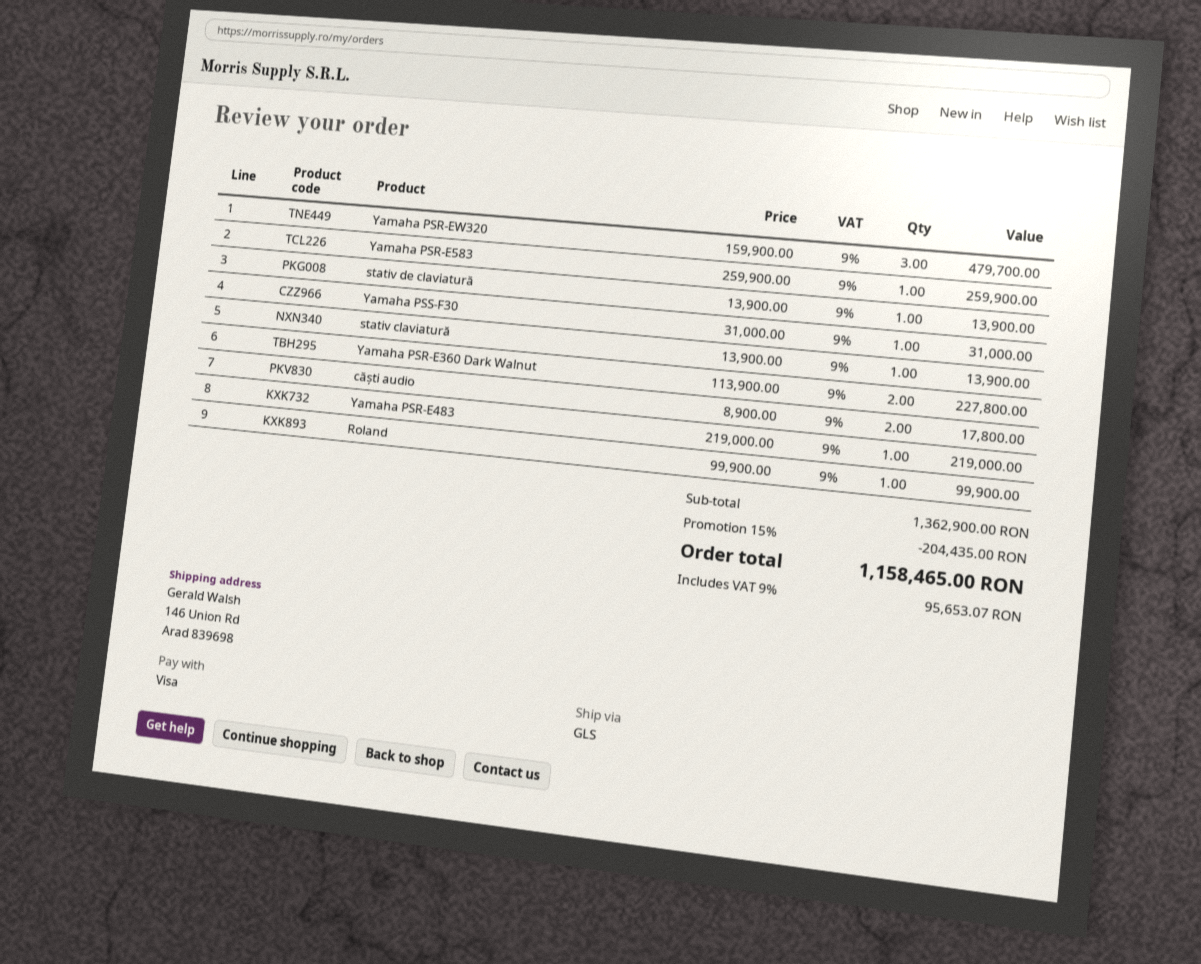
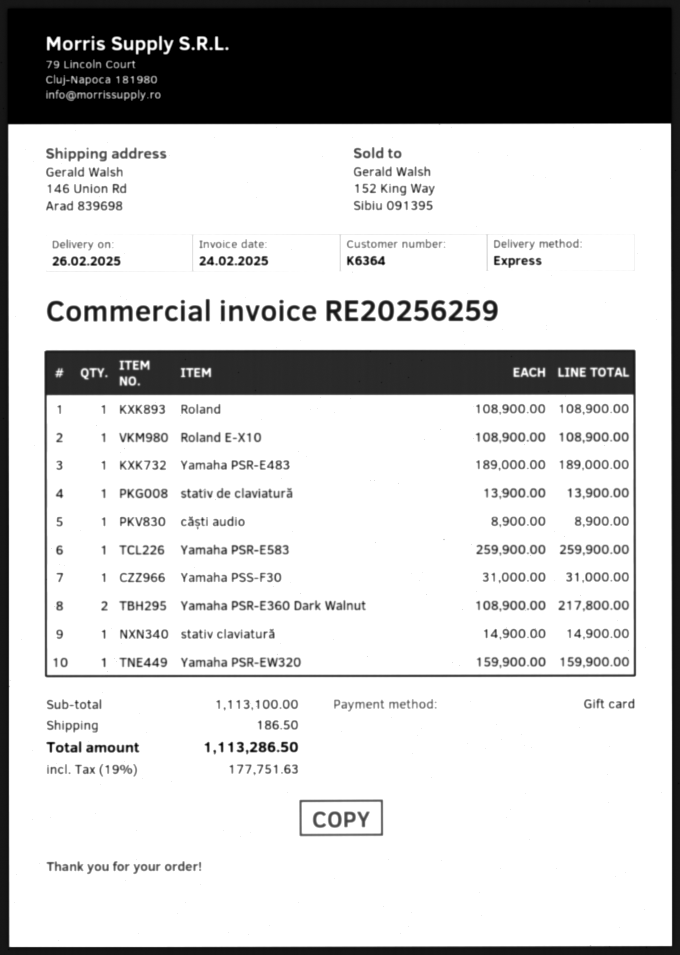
payment method: Visa -> gift card
shipping method: GLS -> express
Yamaha PSR-EW320: 3 x 159900.00 = 479700.00 -> 1 x 159900.00 = 159900.00
stativ claviatură: 1 x 13900.00 = 13900.00 -> 1 x 14900.00 = 14900.00
Yamaha PSR-E360 Dark Walnut: 2 x 113900.00 = 227800.00 -> 2 x 108900.00 = 217800.00
căști audio: 2 x 8900.00 = 17800.00 -> 1 x 8900.00 = 8900.00
Yamaha PSR-E483: 1 x 219000.00 = 219000.00 -> 1 x 189000.00 = 189000.00
Roland: 1 x 99900.00 = 99900.00 -> 1 x 108900.00 = 108900.00
Roland E-X10: none -> 1 x 108900.00 = 108900.00
subtotal: 1362900.00 -> 1113100.00
discount: 15% = 204435.00 -> none
shipping: none -> 186.50
tax: 9% = 95653.07 -> 19% = 177751.63
total: 1158465.00 -> 1113286.50

